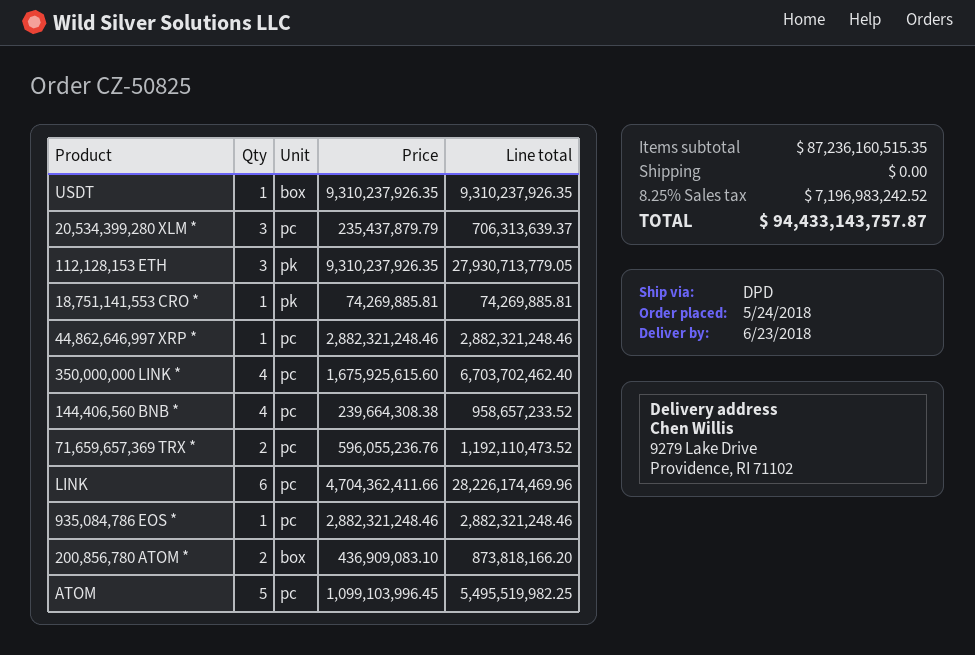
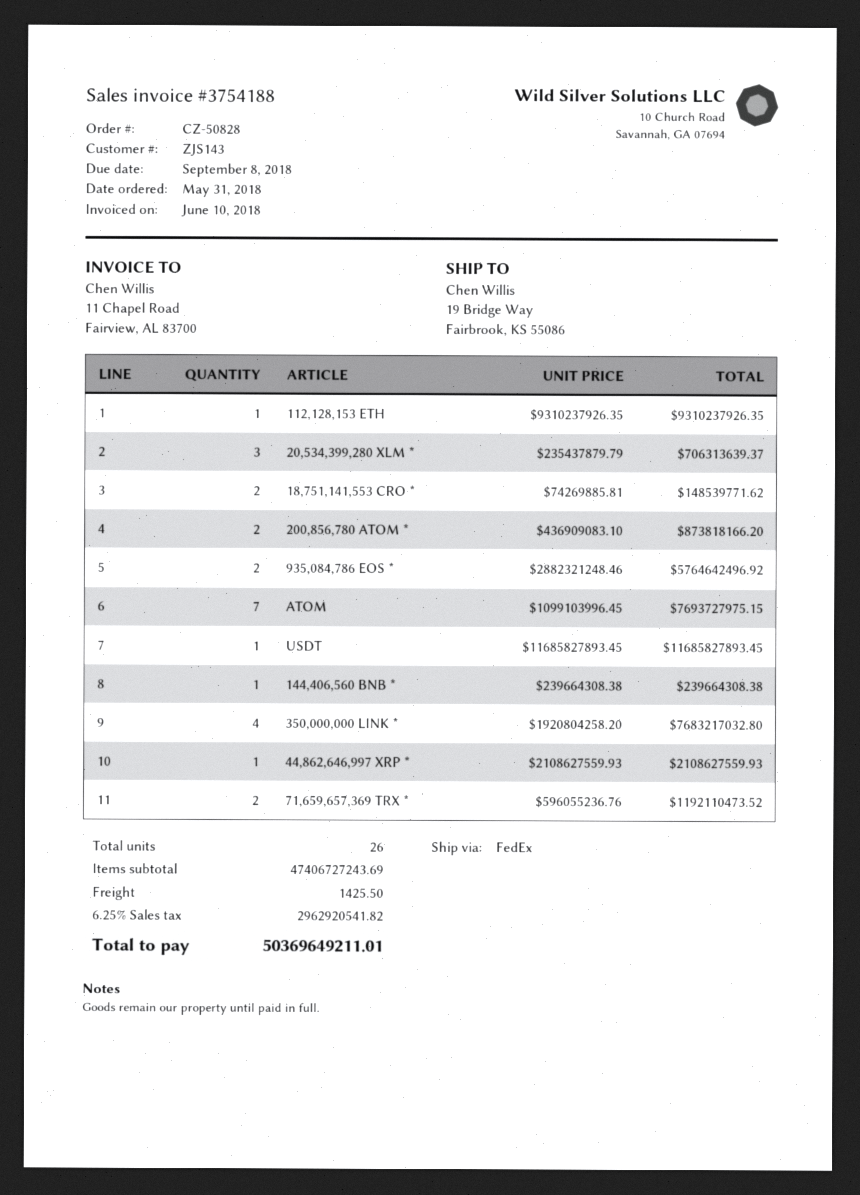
order number: CZ-50825 -> CZ-50828
order date: 2018-05-24 -> 2018-05-31
shipping method: DPD -> FedEx
ship to: 9279 Lake Drive, Providence, RI 71102 -> 19 Bridge Way, Fairbrook, KS 55086
USDT: 1 x 9310237926.35 = 9310237926.35 -> 1 x 11685827893.45 = 11685827893.45
112,128,153 ETH: 3 x 9310237926.35 = 27930713779.05 -> 1 x 9310237926.35 = 9310237926.35
18,751,141,553 CRO *: 1 x 74269885.81 = 74269885.81 -> 2 x 74269885.81 = 148539771.62
44,862,646,997 XRP *: 1 x 2882321248.46 = 2882321248.46 -> 1 x 2108627559.93 = 2108627559.93
350,000,000 LINK *: 4 x 1675925615.60 = 6703702462.40 -> 4 x 1920804258.20 = 7683217032.80
144,406,560 BNB *: 4 x 239664308.38 = 958657233.52 -> 1 x 239664308.38 = 239664308.38
LINK: 6 x 4704362411.66 = 28226174469.96 -> none
935,084,786 EOS *: 1 x 2882321248.46 = 2882321248.46 -> 2 x 2882321248.46 = 5764642496.92
ATOM: 5 x 1099103996.45 = 5495519982.25 -> 7 x 1099103996.45 = 7693727975.15
subtotal: 87236160515.35 -> 47406727243.69
shipping: 0.00 -> 1425.50
tax: 8.25% = 7196983242.52 -> 6.25% = 2962920541.82
total: 94433143757.87 -> 50369649211.01

